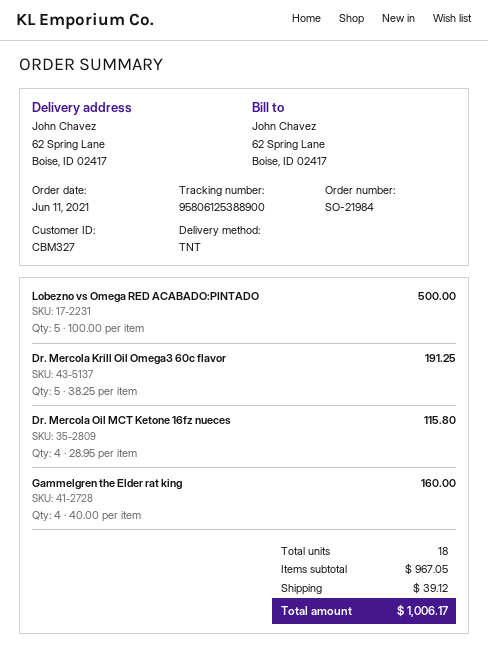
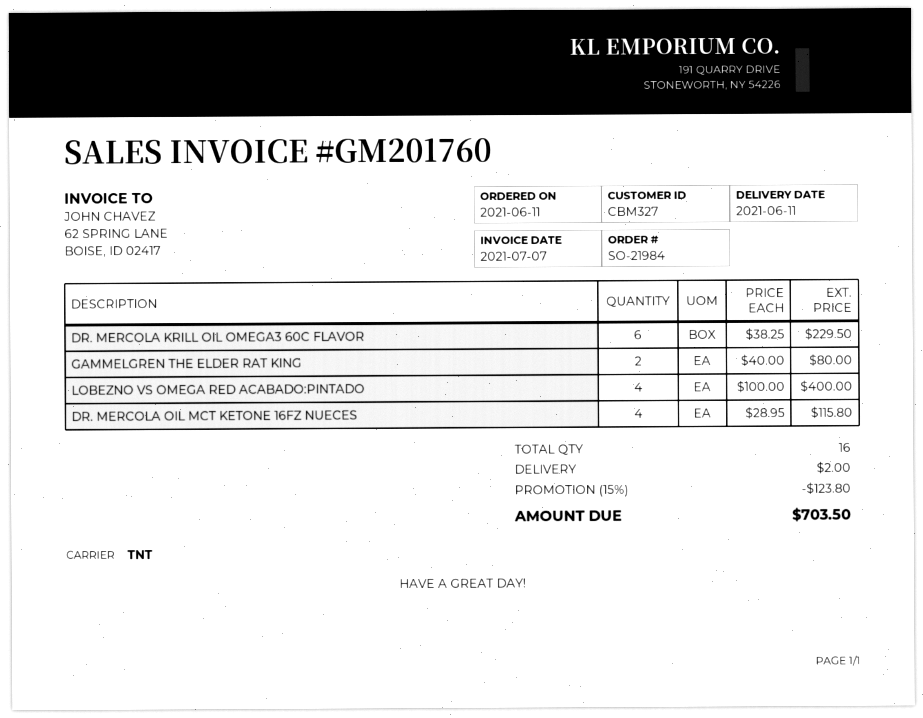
Lobezno vs Omega RED ACABADO:PINTADO: 5 x 100.00 = 500.00 -> 4 x 100.00 = 400.00
Dr. Mercola Krill Oil Omega3 60c flavor: 5 x 38.25 = 191.25 -> 6 x 38.25 = 229.50
Gammelgren the Elder rat king: 4 x 40.00 = 160.00 -> 2 x 40.00 = 80.00
total quantity: 18 -> 16
discount: none -> 15% = 123.80
shipping: 39.12 -> 2.00
total: 1006.17 -> 703.50

